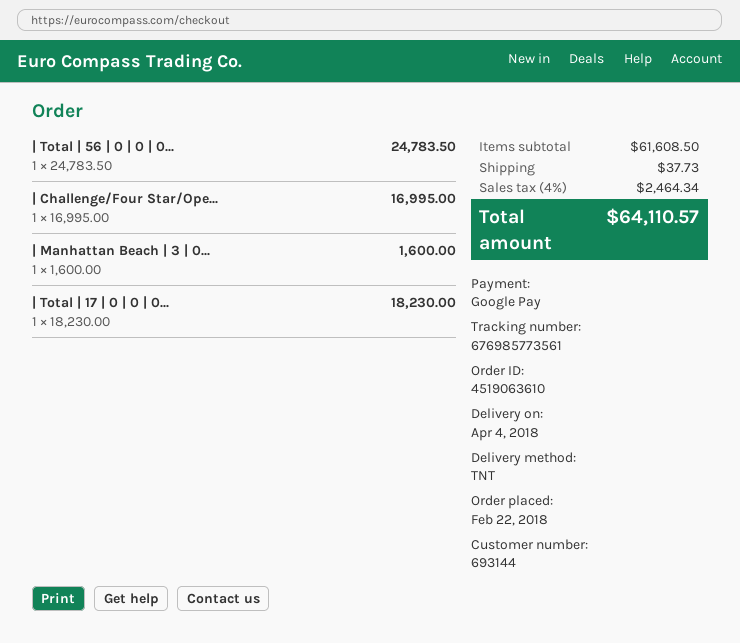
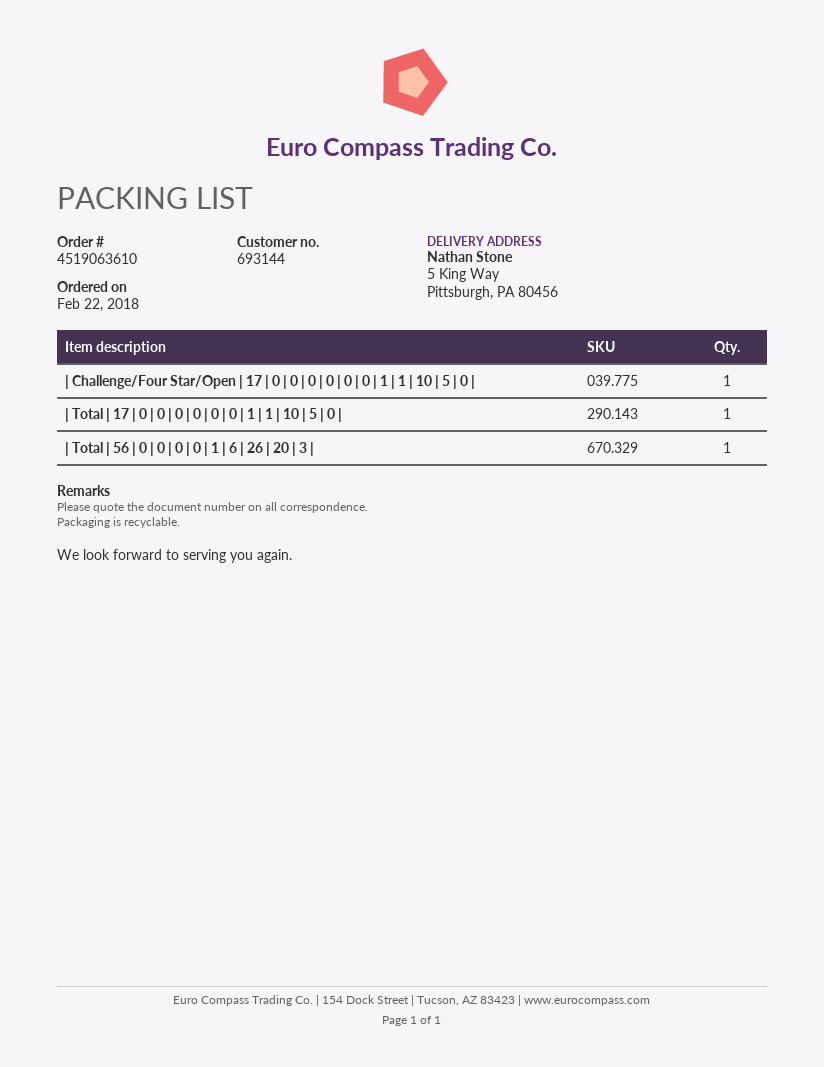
| Manhattan Beach | 3 | 0...: 1 -> none

